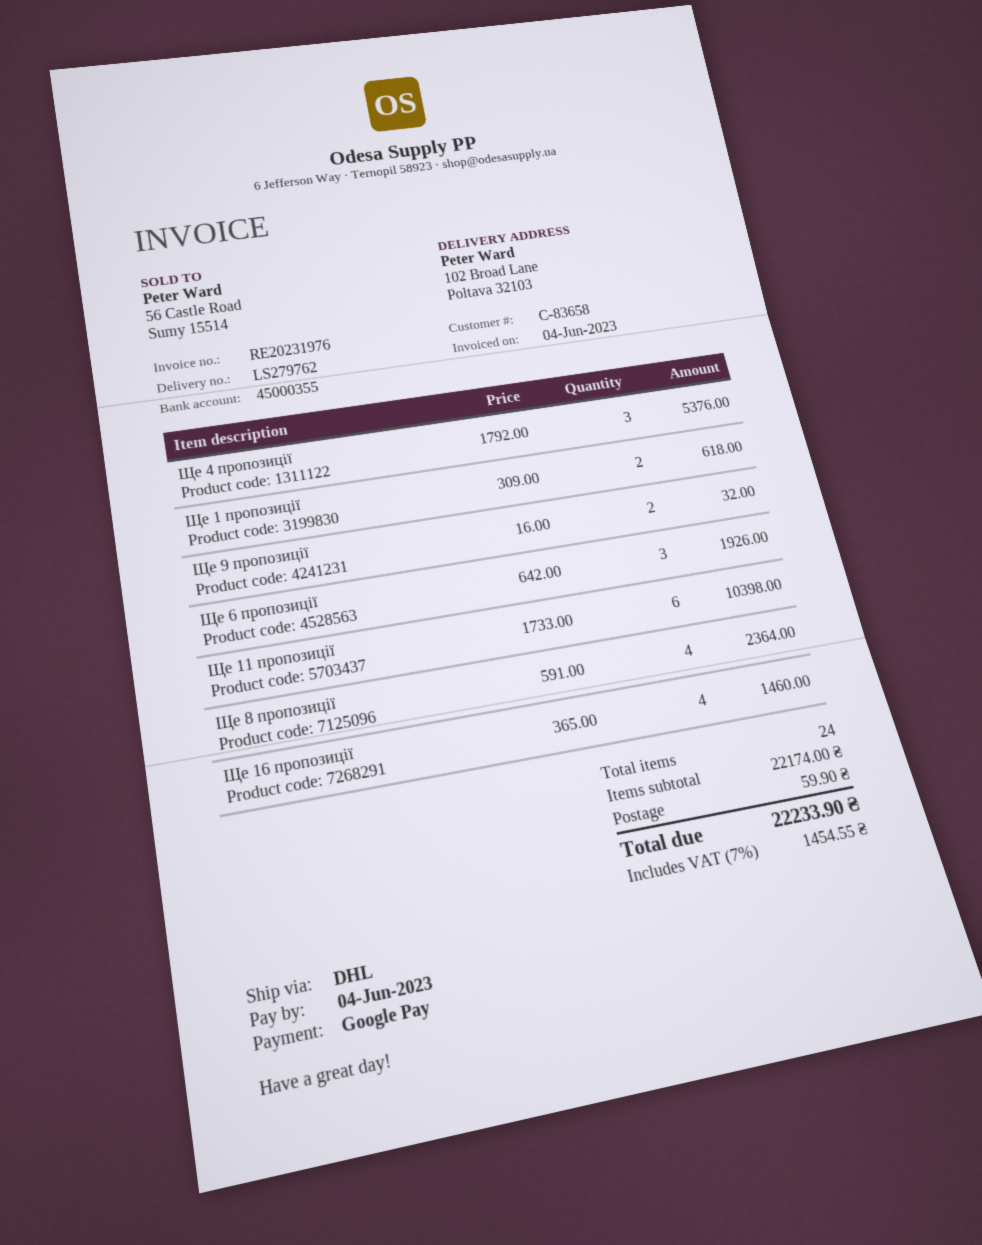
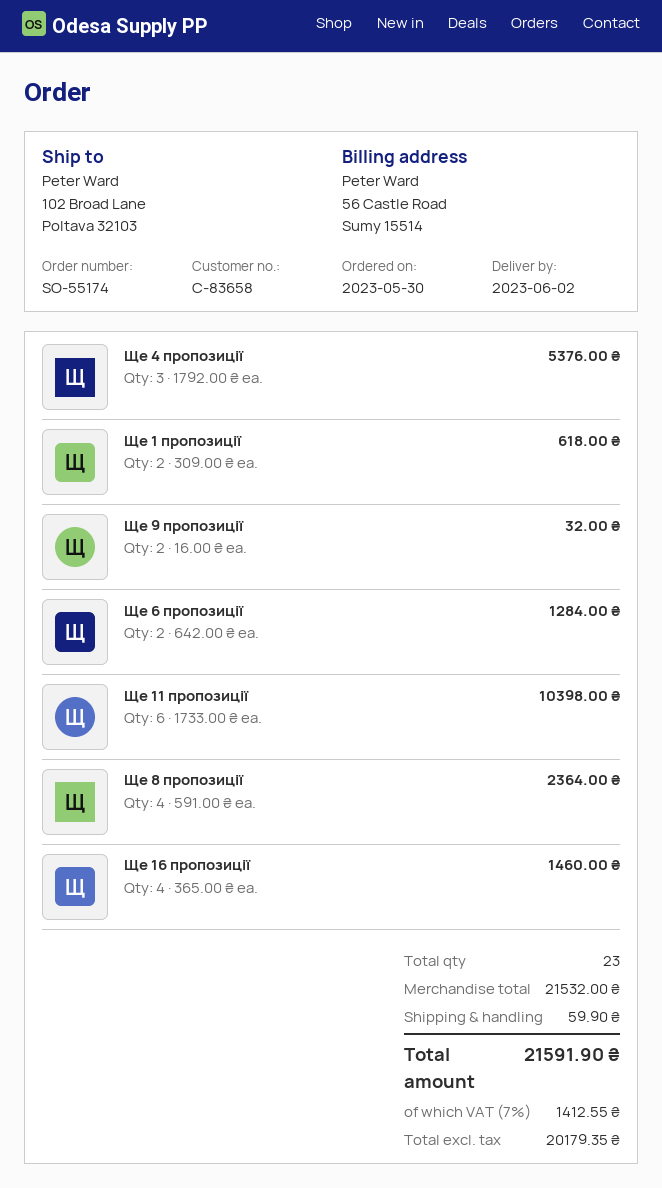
Ще 6 пропозиції: 3 x 642.00 = 1926.00 -> 2 x 642.00 = 1284.00
total quantity: 24 -> 23
subtotal: 22174.00 -> 21532.00
tax: 7% = 1454.55 -> 7% = 1412.55
total: 22233.90 -> 21591.90

